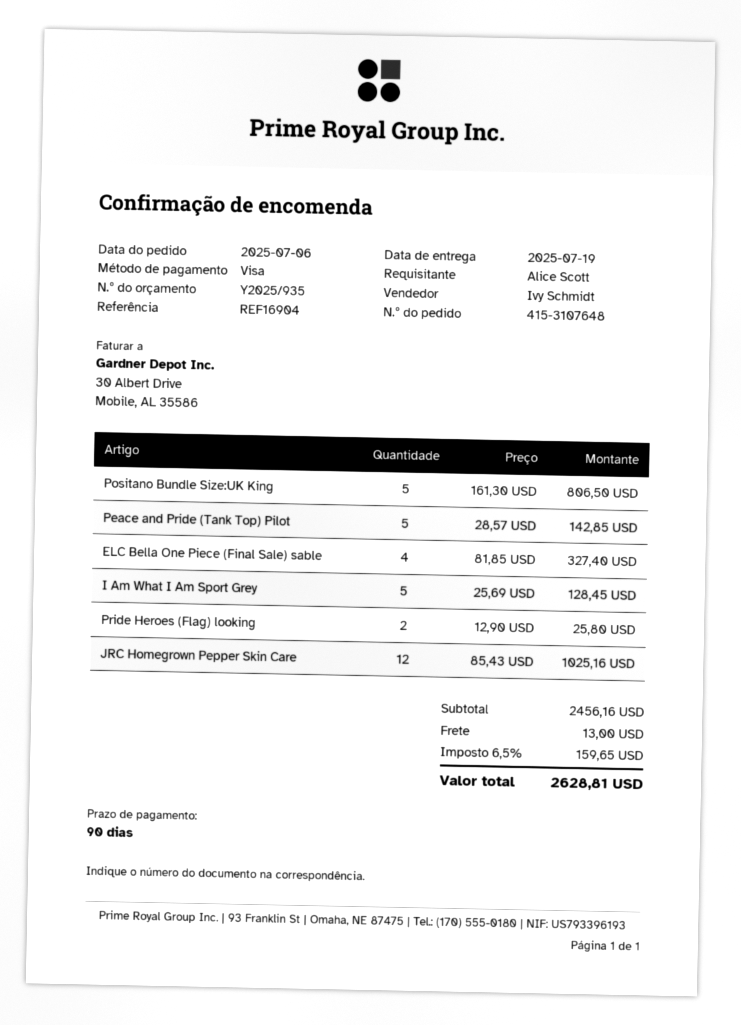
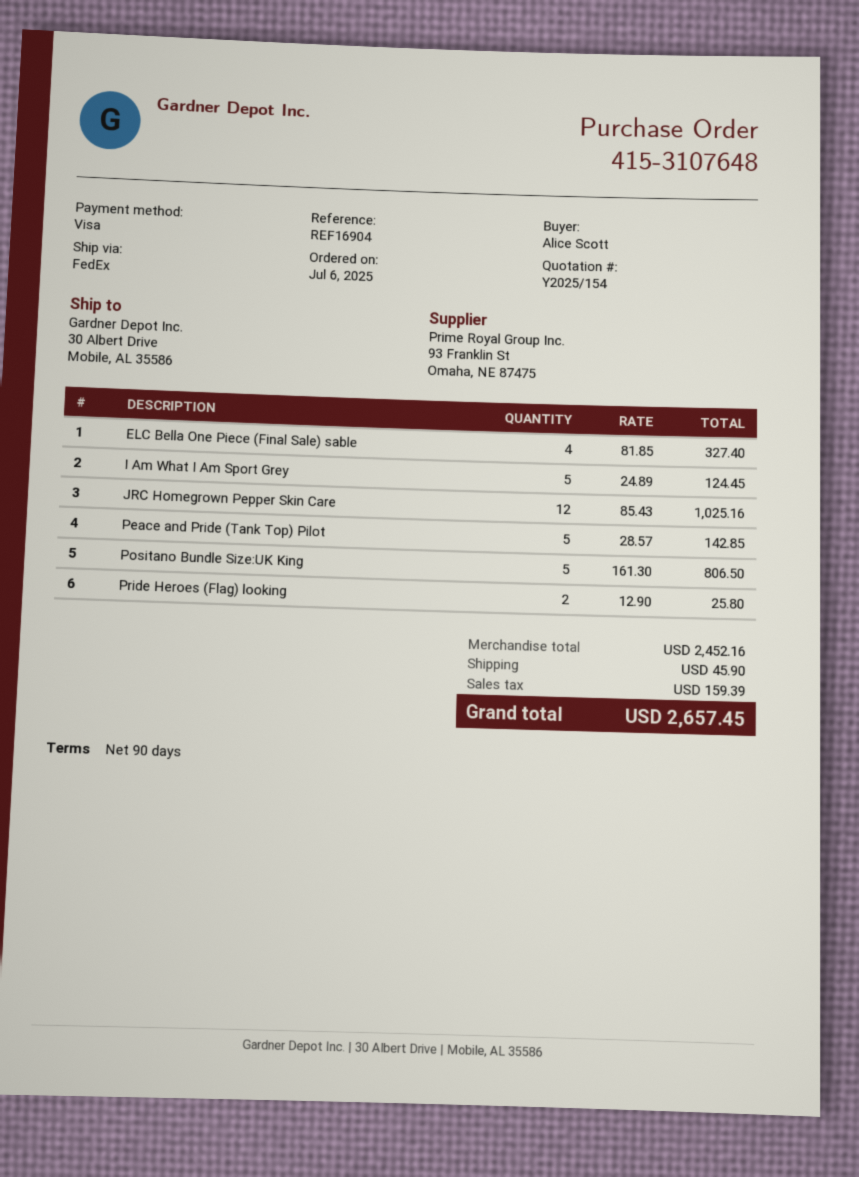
quote number: Y2025/935 -> Y2025/154
I Am What I Am Sport Grey: 5 x 25.69 = 128.45 -> 5 x 24.89 = 124.45
subtotal: 2456.16 -> 2452.16
shipping: 13.00 -> 45.90
tax: 159.65 -> 159.39
total: 2628.81 -> 2657.45

